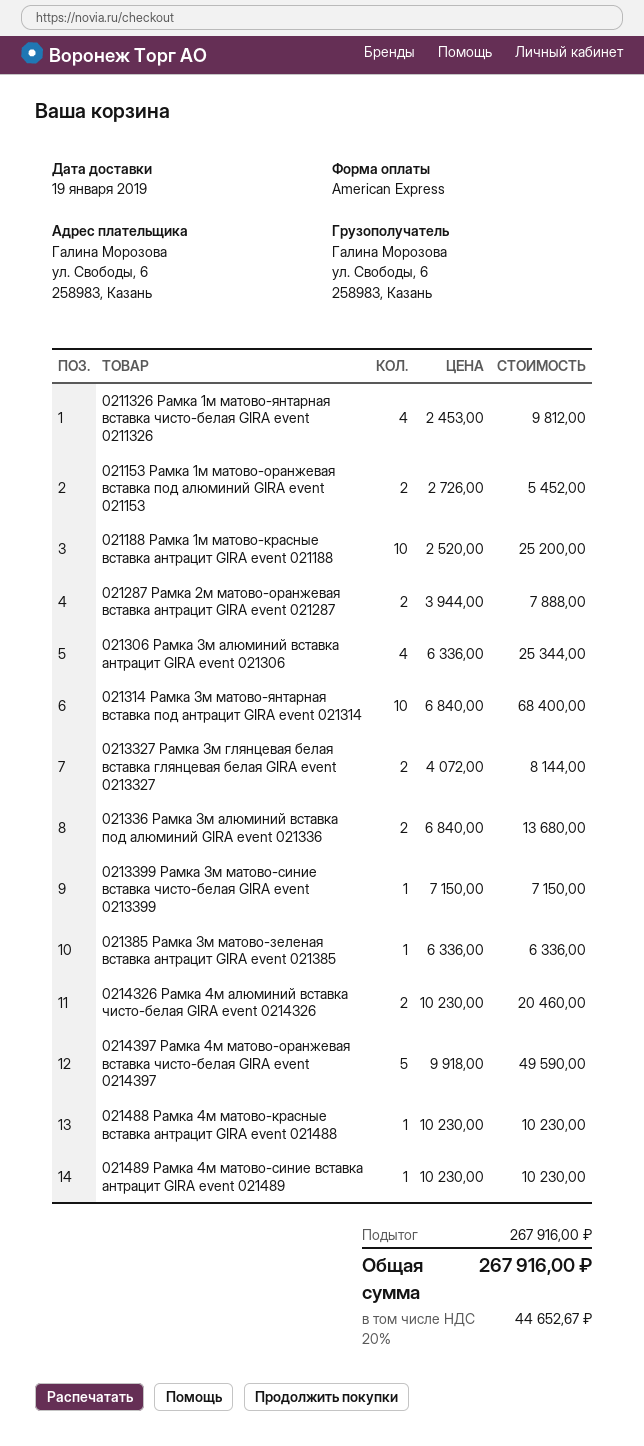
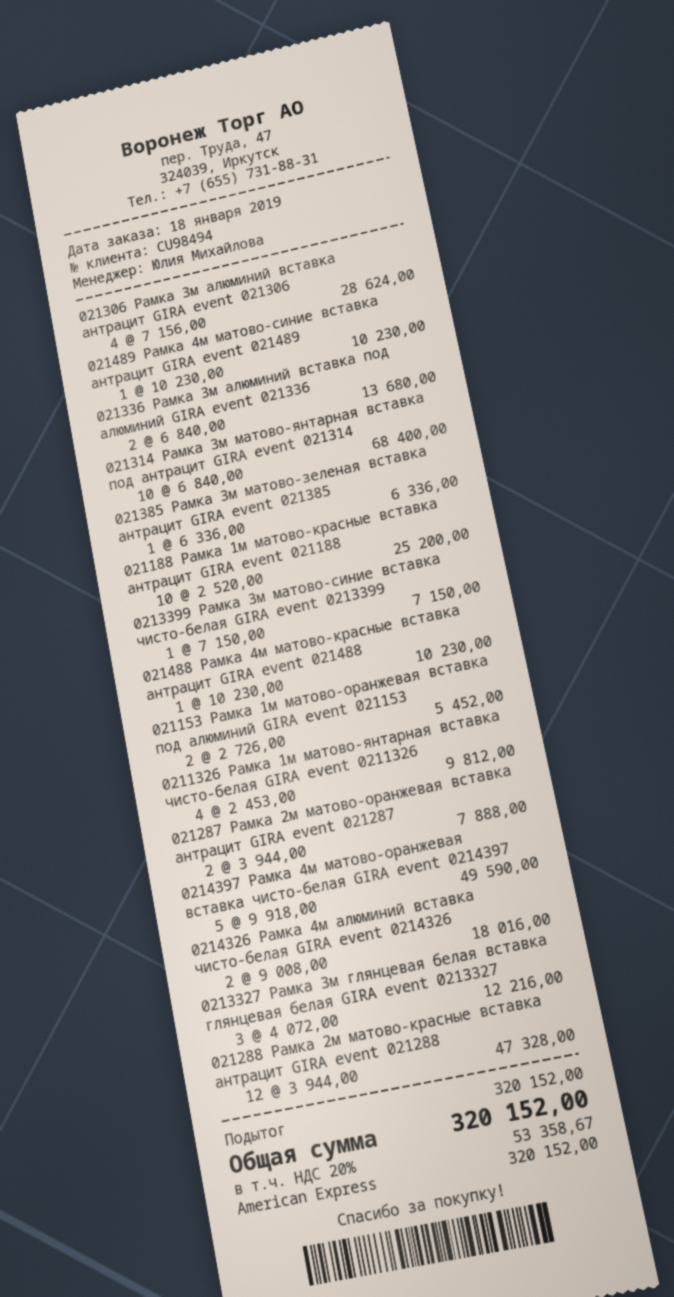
021306 Рамка 3м алюминий вставка антрацит GIRA event 021306: 4 x 6336.00 = 25344.00 -> 4 x 7156.00 = 28624.00
0213327 Рамка 3м глянцевая белая вставка глянцевая белая GIRA event 0213327: 2 x 4072.00 = 8144.00 -> 3 x 4072.00 = 12216.00
0214326 Рамка 4м алюминий вставка чисто-белая GIRA event 0214326: 2 x 10230.00 = 20460.00 -> 2 x 9008.00 = 18016.00
021288 Рамка 2м матово-красные вставка антрацит GIRA event 021288: none -> 12 x 3944.00 = 47328.00
subtotal: 267916.00 -> 320152.00
tax: 20% = 44652.67 -> 20% = 53358.67
total: 267916.00 -> 320152.00

